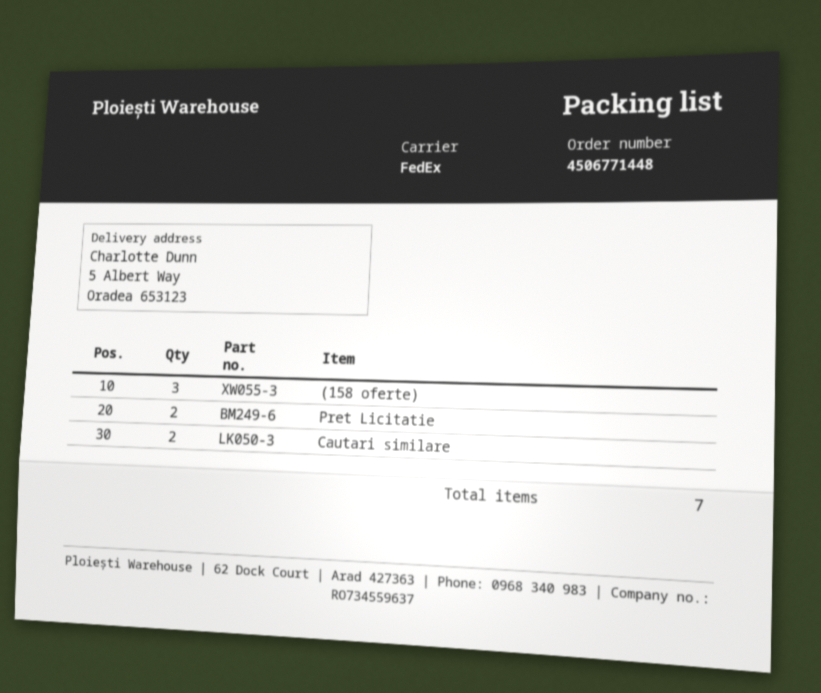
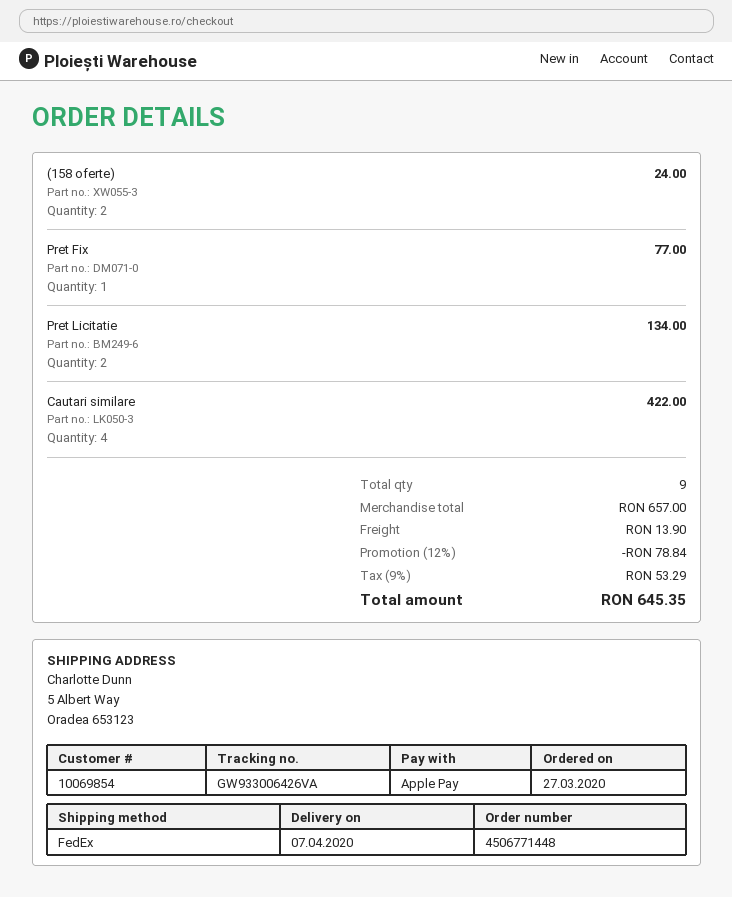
(158 oferte): 3 -> 2
Cautari similare: 2 -> 4
Pret Fix: none -> 1
total quantity: 7 -> 9

